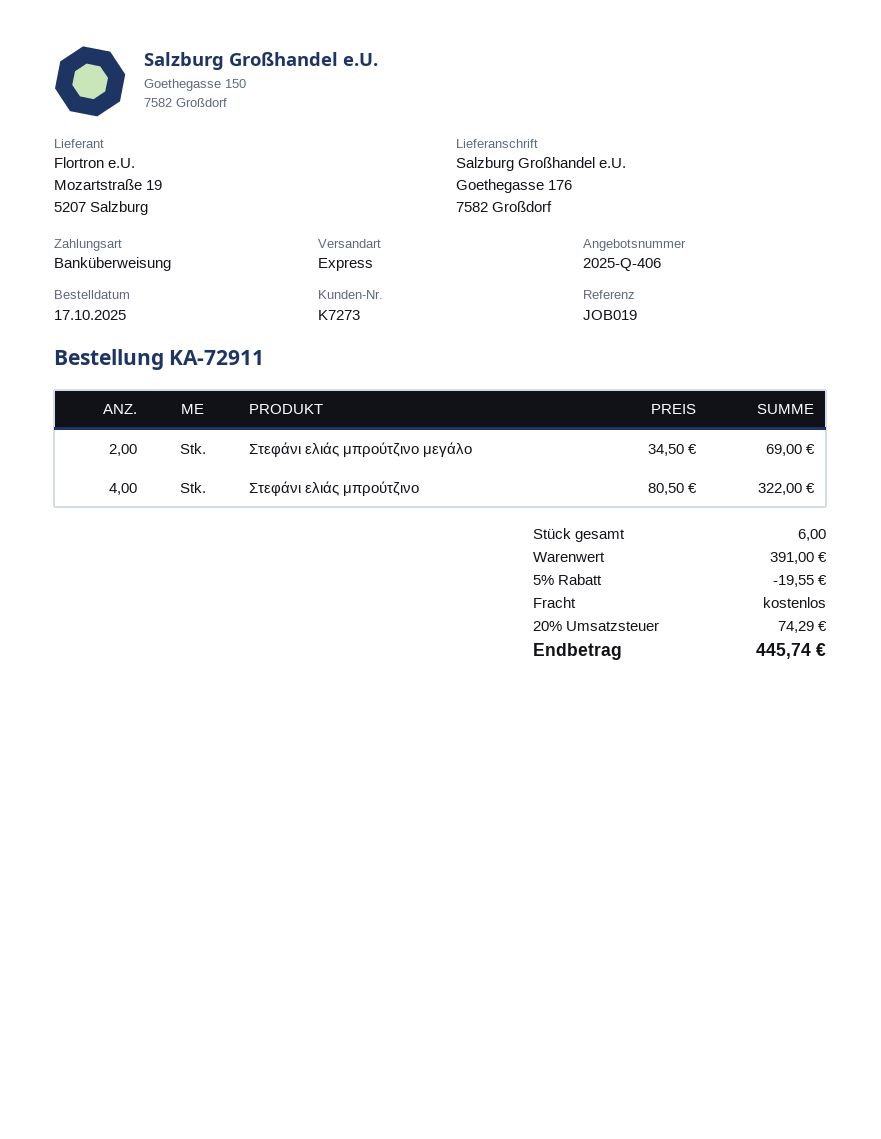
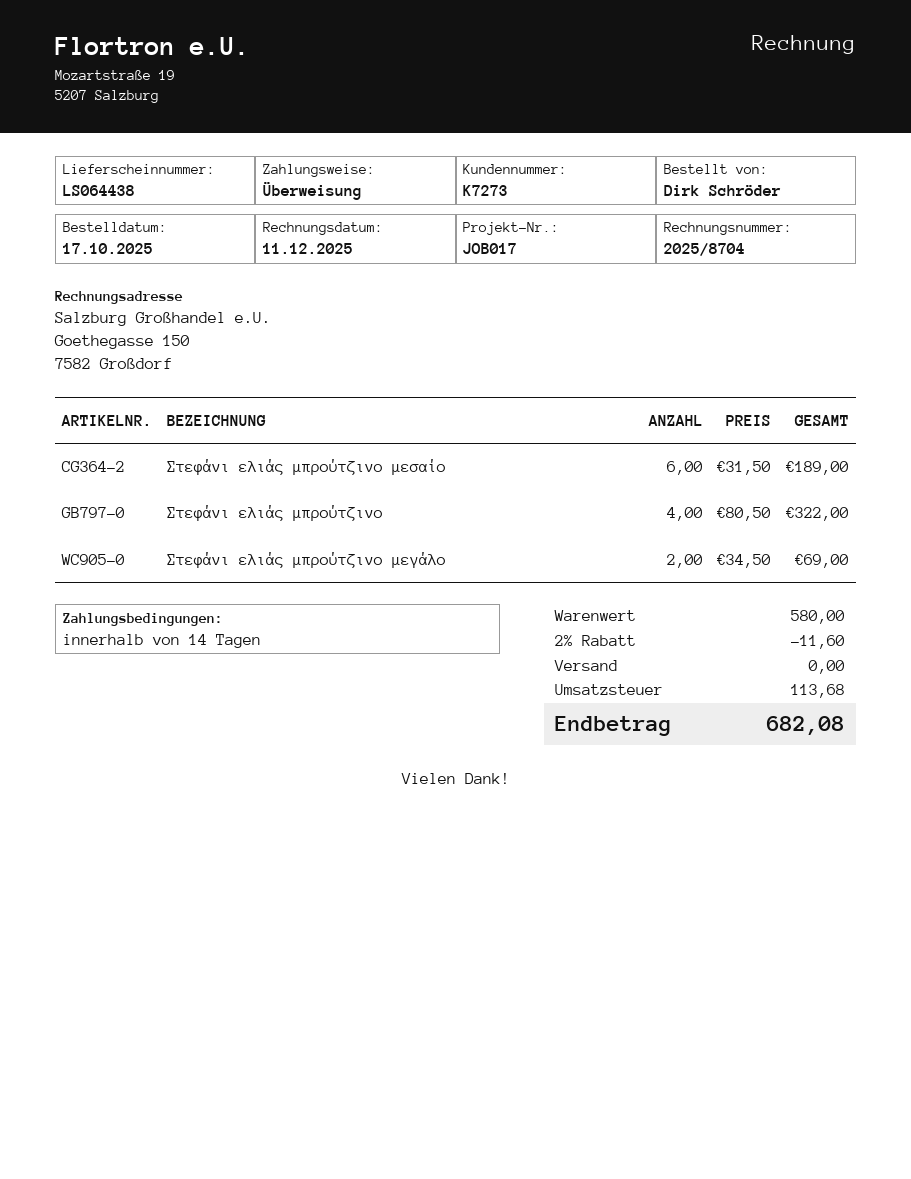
reference: JOB019 -> JOB017
Στεφάνι ελιάς μπρούτζινο μεσαίο: none -> 6 x 31.50 = 189.00
subtotal: 391.00 -> 580.00
discount: 5% = 19.55 -> 2% = 11.60
tax: 74.29 -> 113.68
total: 445.74 -> 682.08

